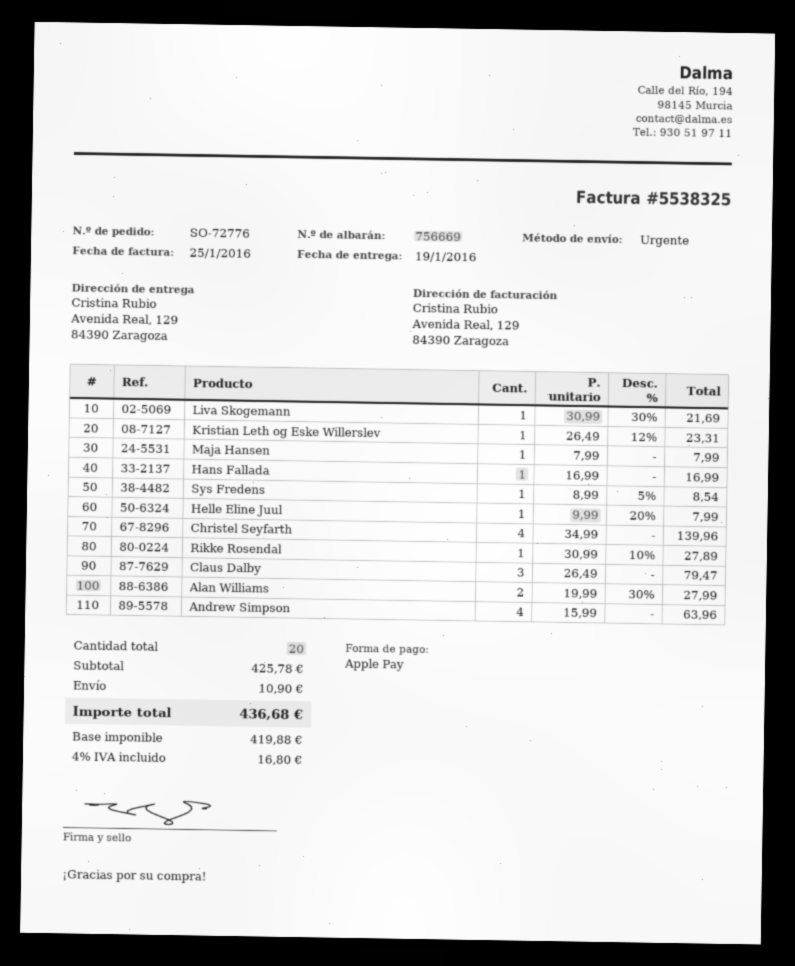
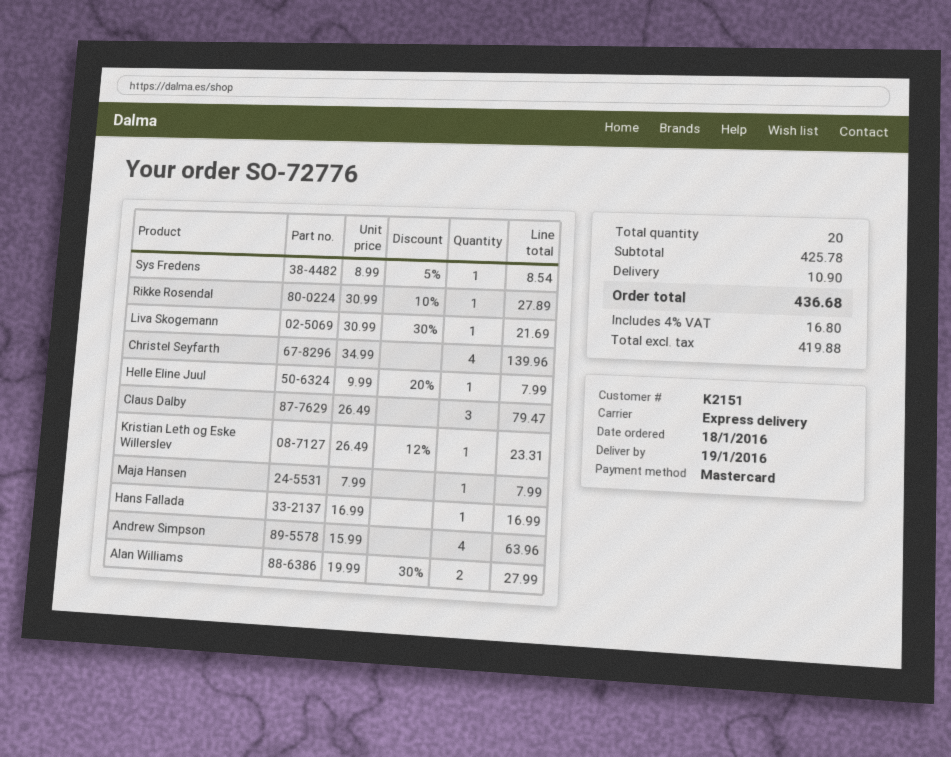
payment method: Apple Pay -> Mastercard

